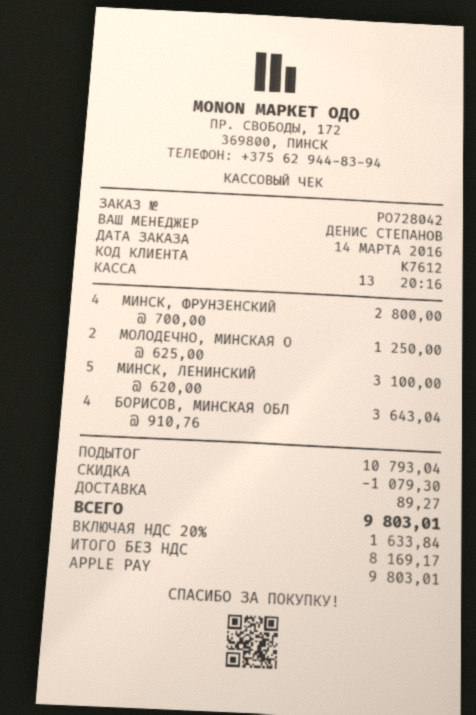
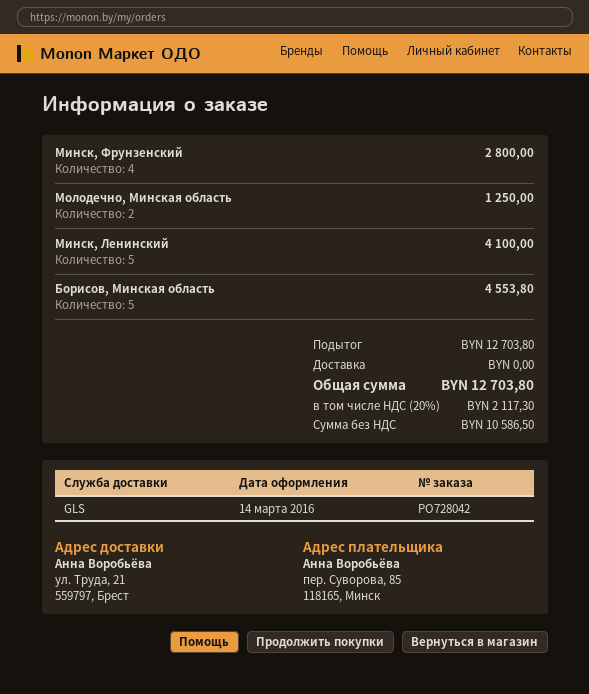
МИНСК, ЛЕНИНСКИЙ: 5 for 3100.00 -> 5 for 4100.00
БОРИСОВ, МИНСКАЯ ОБЛ: 4 for 3643.04 -> 5 for 4553.80
subtotal: 10793.04 -> 12703.80
discount: 1079.30 -> none
shipping: 89.27 -> 0.00
net: 8169.17 -> 10586.50
tax: 20% = 1633.84 -> 20% = 2117.30
total: 9803.01 -> 12703.80

